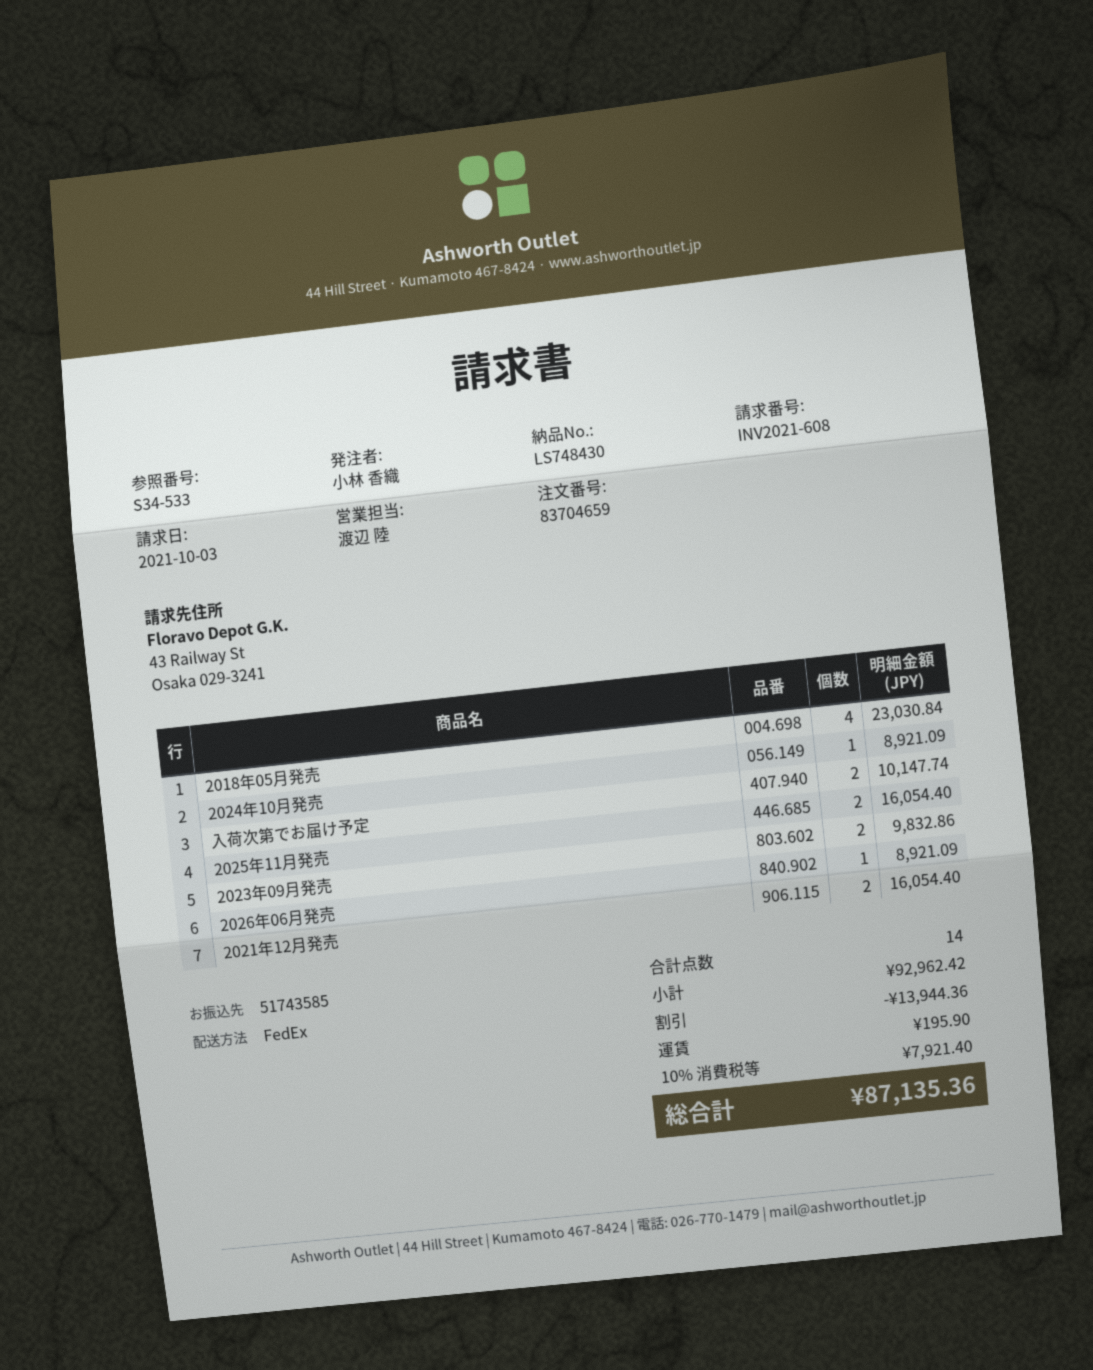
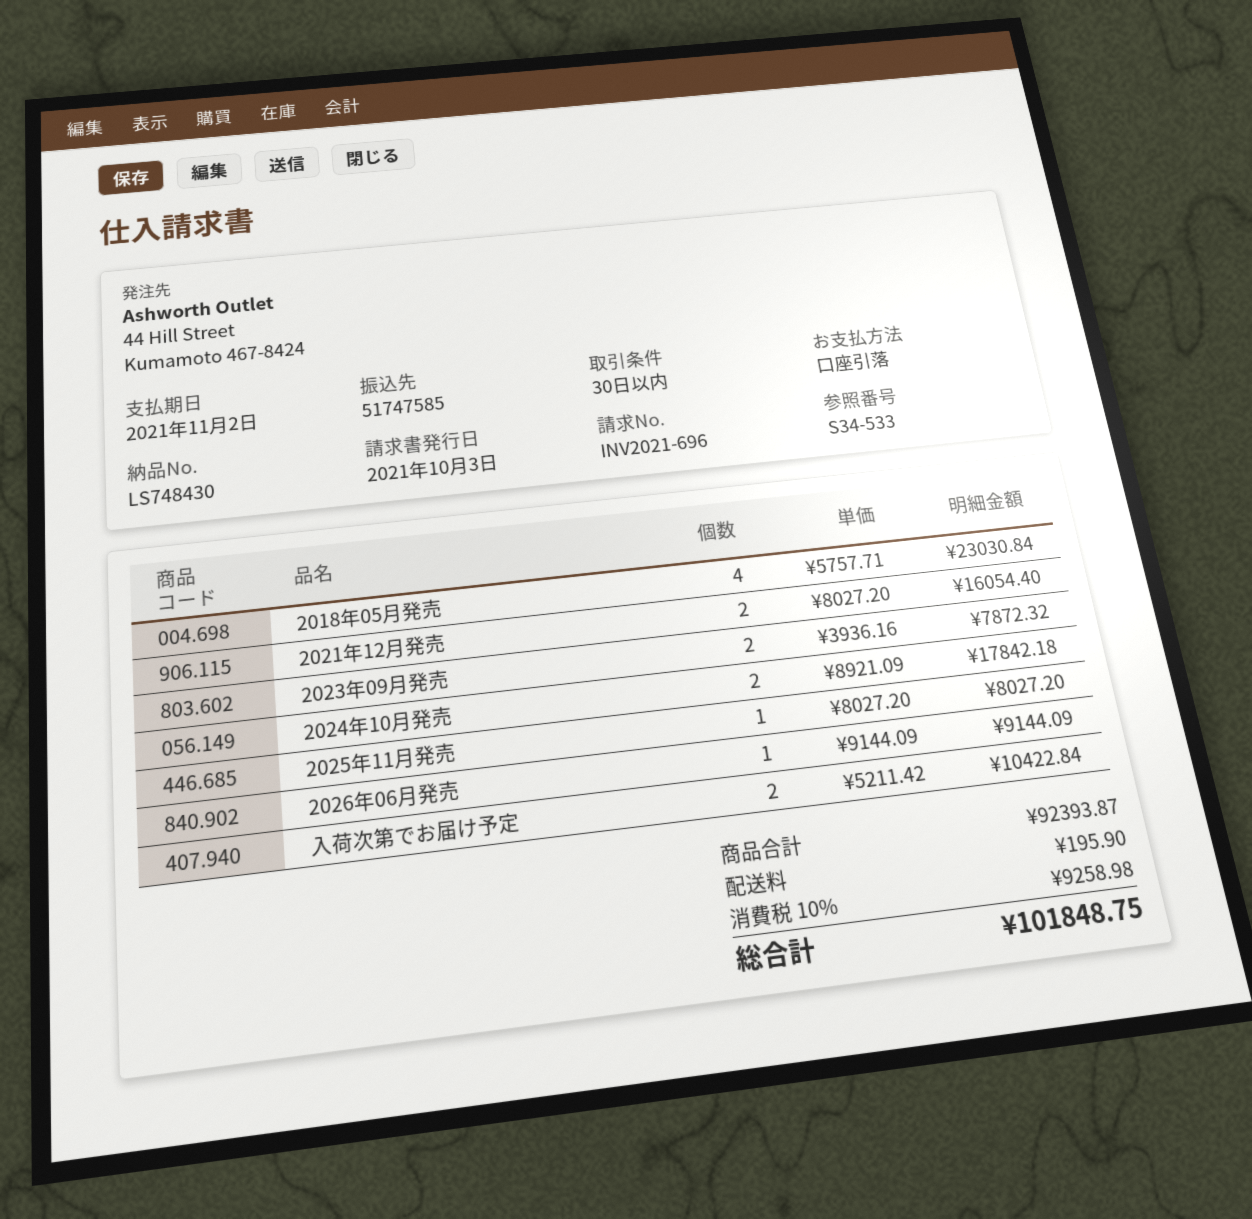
invoice number: INV2021-608 -> INV2021-696
bank account: 51743585 -> 51747585
2024年10月発売: 1 for 8921.09 -> 2 for 17842.18
入荷次第でお届け予定: 2 for 10147.74 -> 2 for 10422.84
2025年11月発売: 2 for 16054.40 -> 1 for 8027.20
2023年09月発売: 2 for 9832.86 -> 2 for 7872.32
2026年06月発売: 1 for 8921.09 -> 1 for 9144.09
subtotal: 92962.42 -> 92393.87
discount: 13944.36 -> none
tax: 10% = 7921.40 -> 10% = 9258.98
total: 87135.36 -> 101848.75

